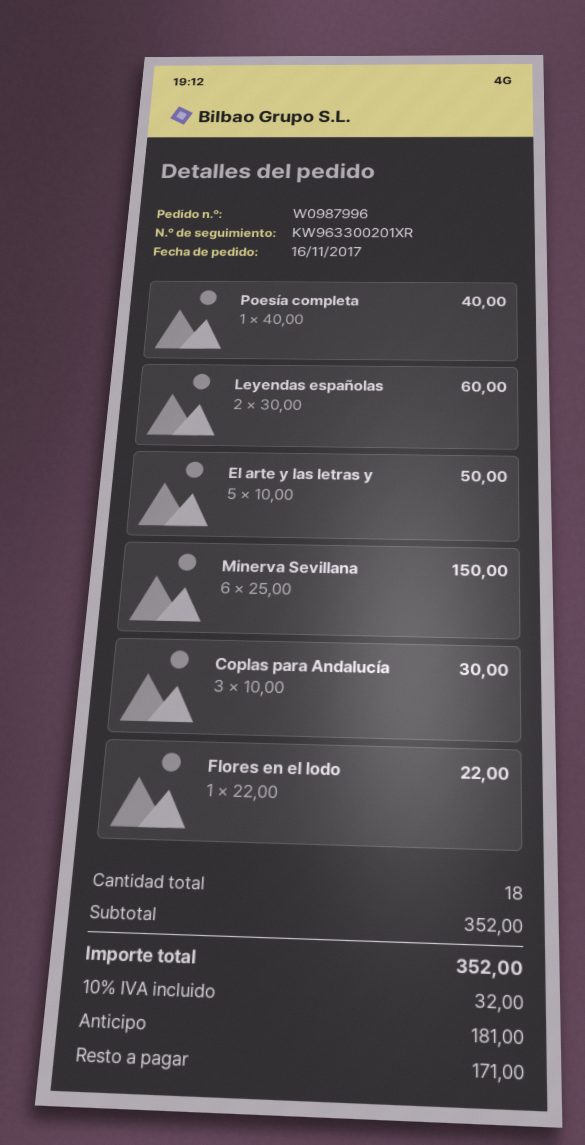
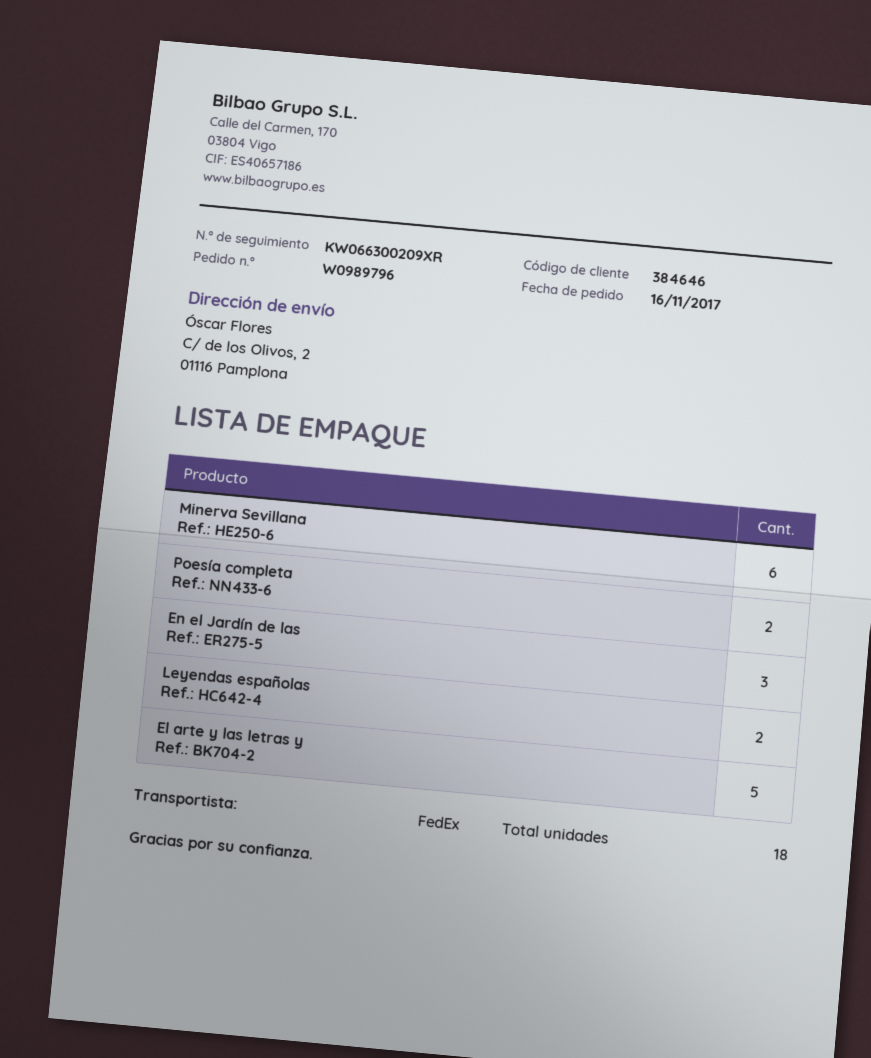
order number: W0987996 -> W0989796
tracking number: KW963300201XR -> KW066300209XR
Poesía completa: 1 -> 2
Coplas para Andalucía: 3 -> none
Flores en el lodo: 1 -> none
En el Jardín de las: none -> 3

